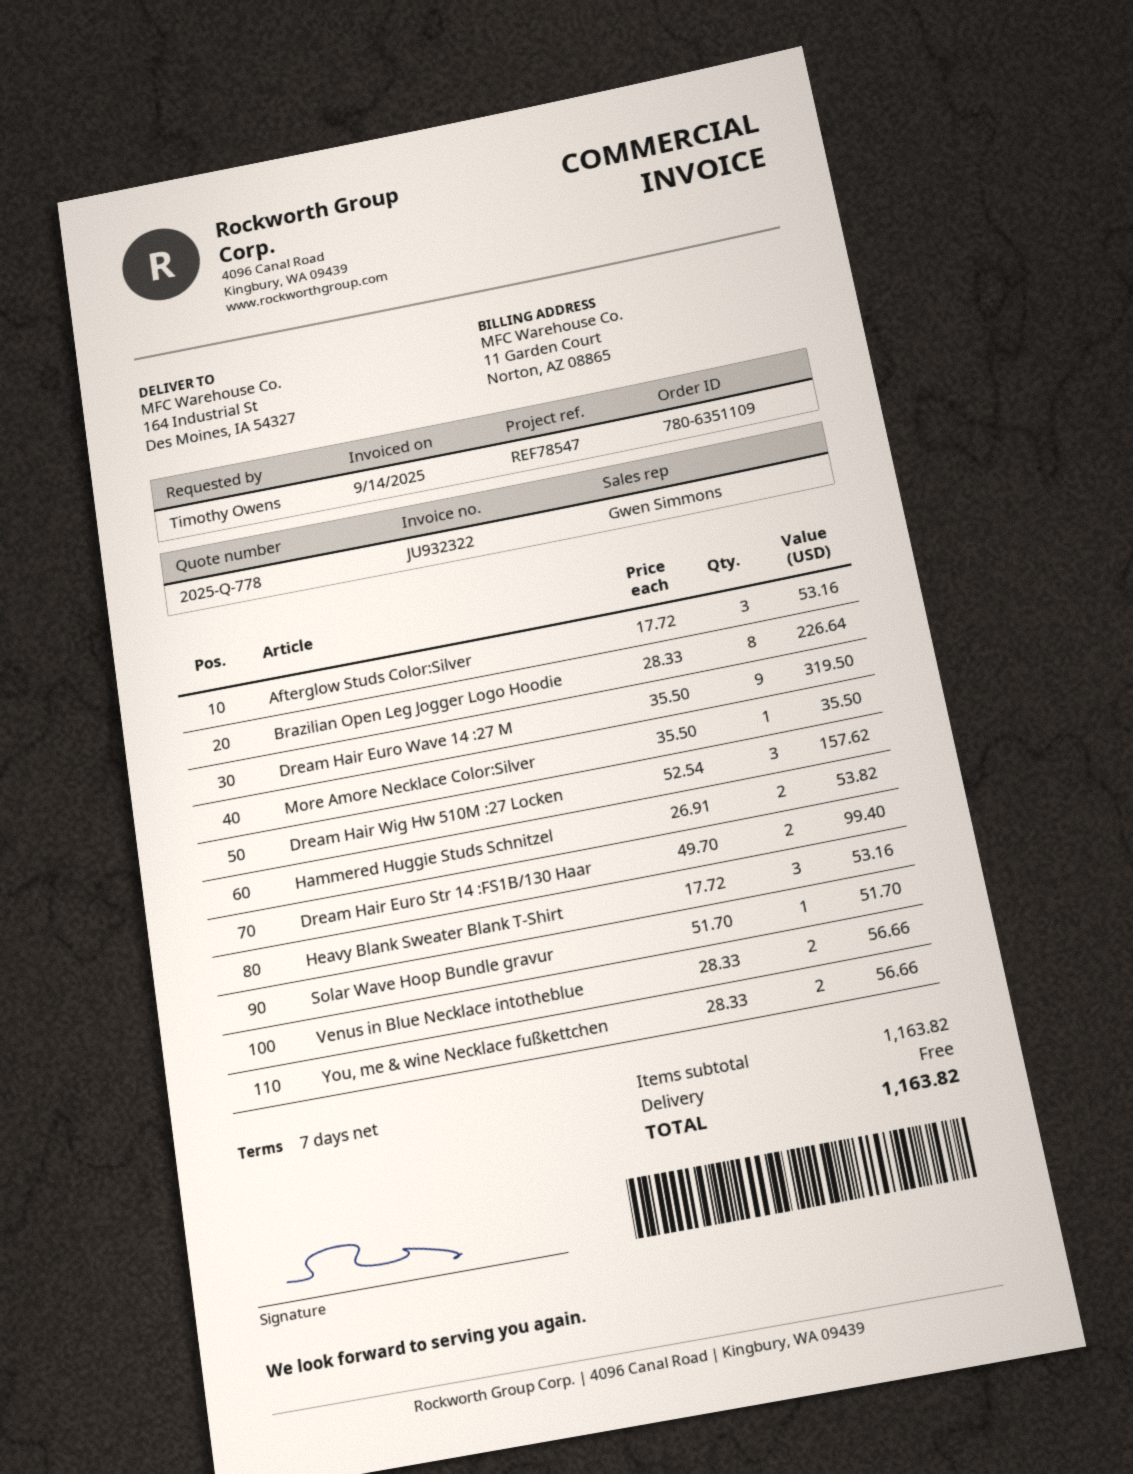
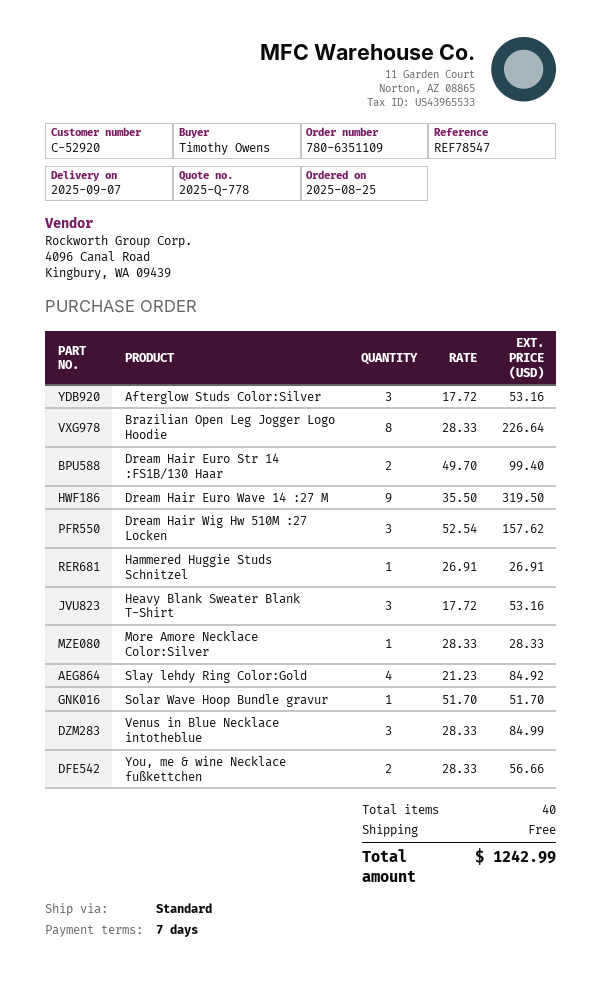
More Amore Necklace Color:Silver: 1 x 35.50 = 35.50 -> 1 x 28.33 = 28.33
Hammered Huggie Studs Schnitzel: 2 x 26.91 = 53.82 -> 1 x 26.91 = 26.91
Venus in Blue Necklace intotheblue: 2 x 28.33 = 56.66 -> 3 x 28.33 = 84.99
Slay lehdy Ring Color:Gold: none -> 4 x 21.23 = 84.92
total: 1163.82 -> 1242.99

